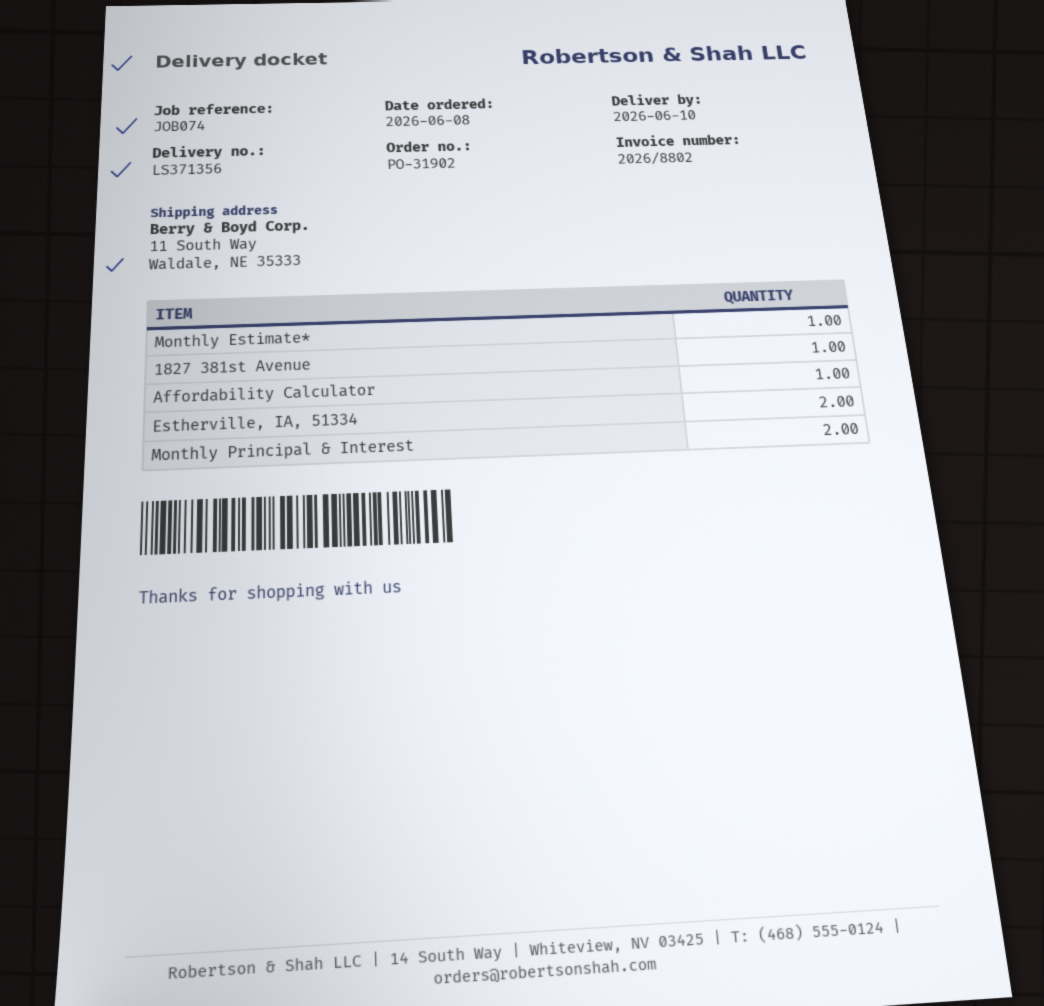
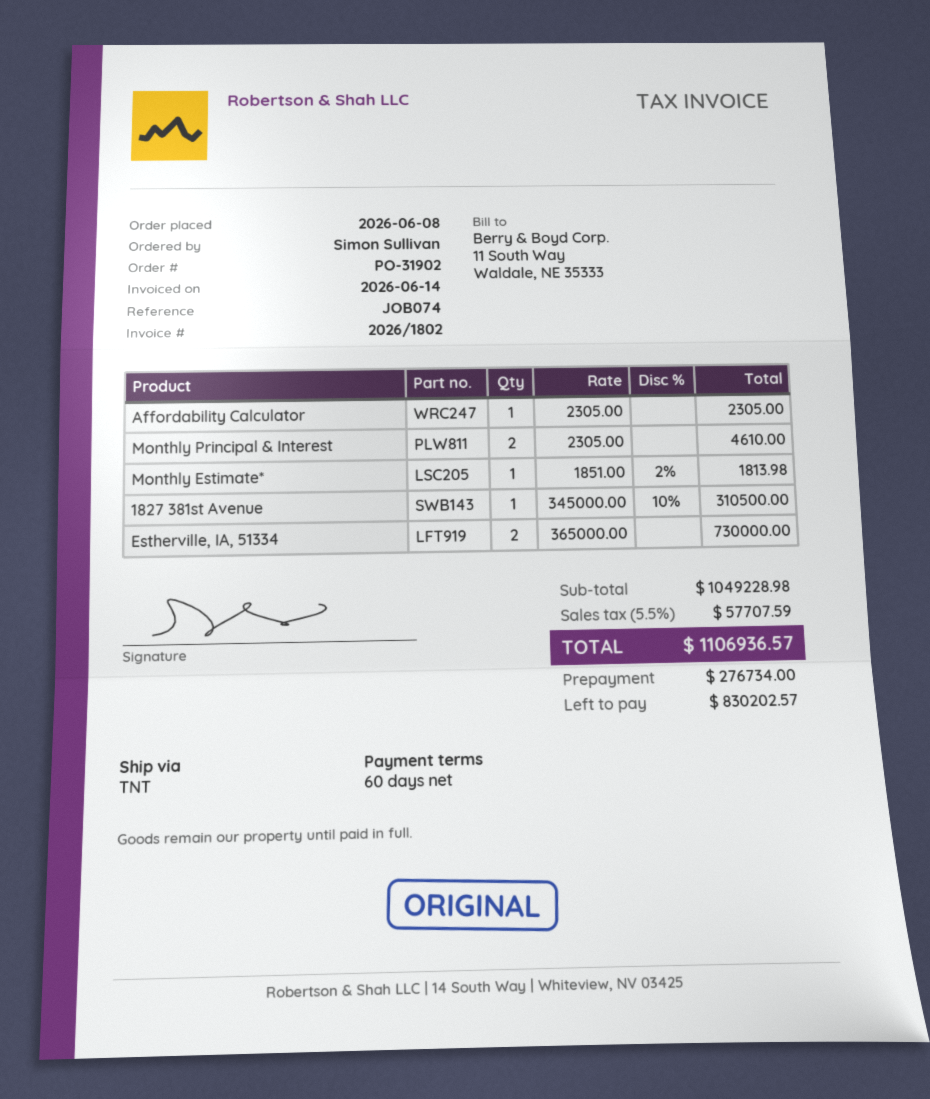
invoice number: 2026/8802 -> 2026/1802

